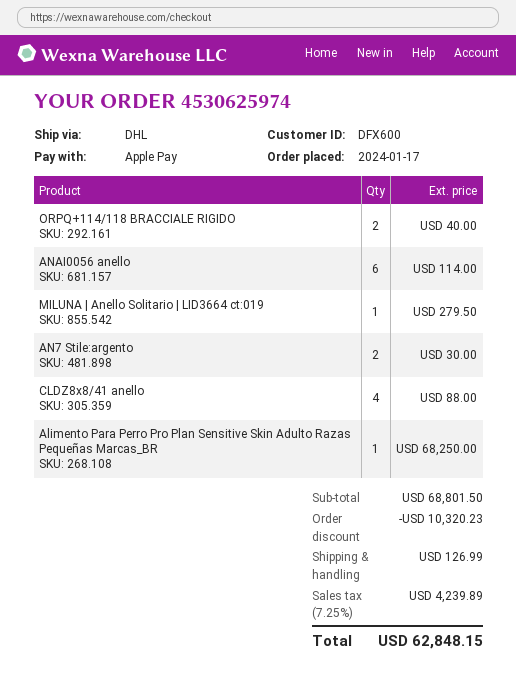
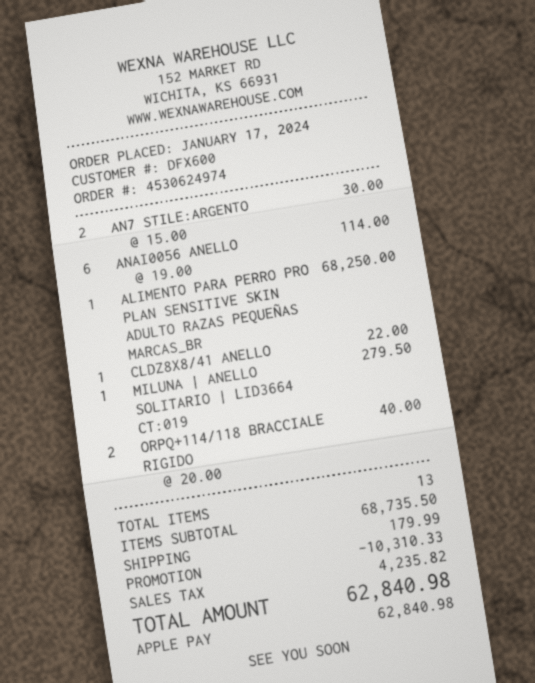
order number: 4530625974 -> 4530624974
CLDZ8x8/41 anello: 4 for 88.00 -> 1 for 22.00
subtotal: 68801.50 -> 68735.50
discount: 10320.23 -> 10310.33
shipping: 126.99 -> 179.99
tax: 4239.89 -> 4235.82
total: 62848.15 -> 62840.98

